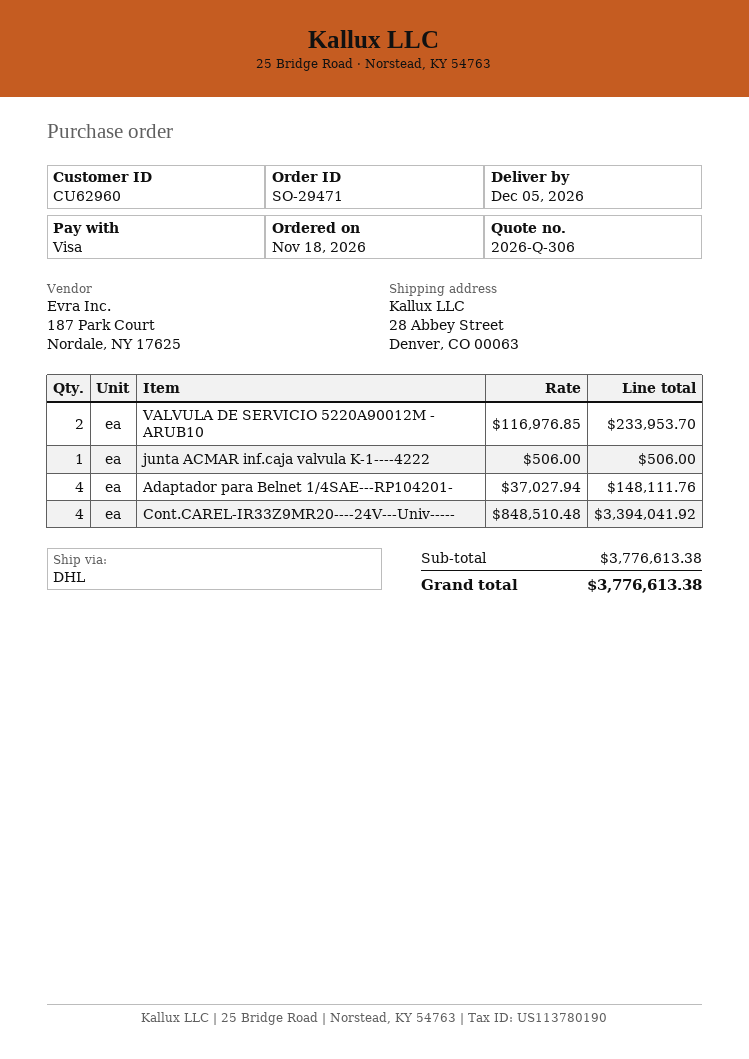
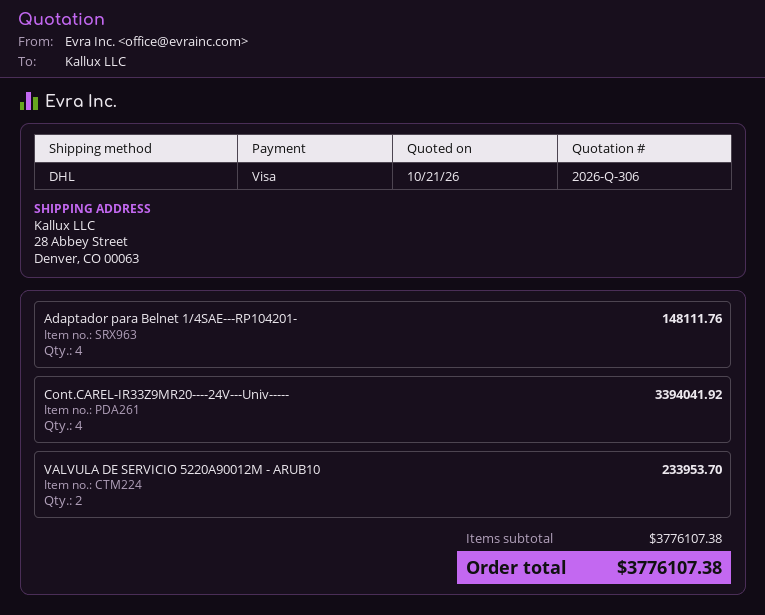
junta ACMAR inf.caja valvula K-1----4222: 1 for 506.00 -> none
subtotal: 3776613.38 -> 3776107.38
total: 3776613.38 -> 3776107.38

